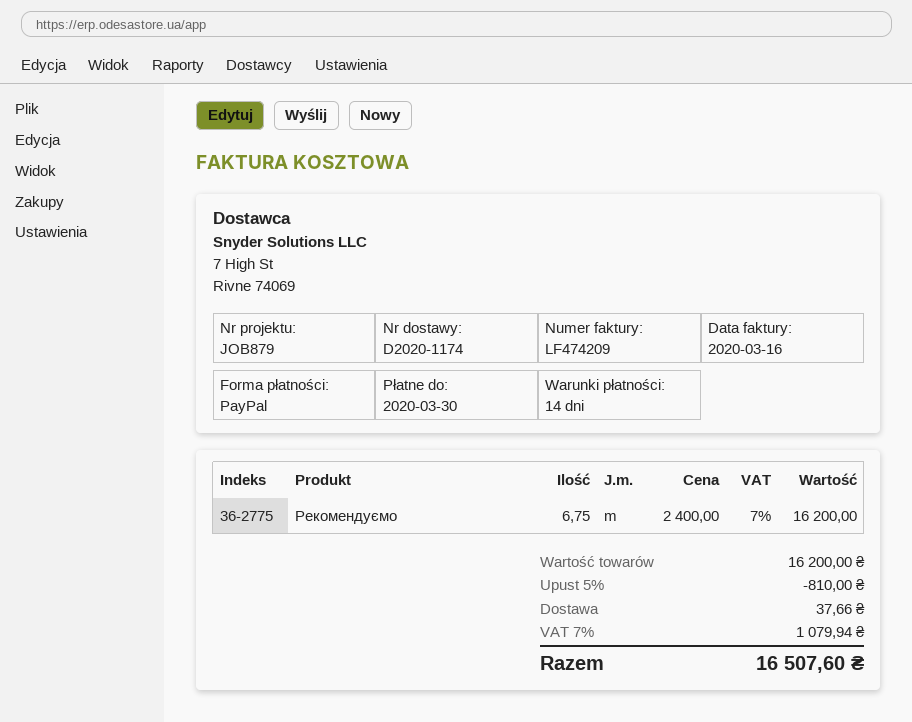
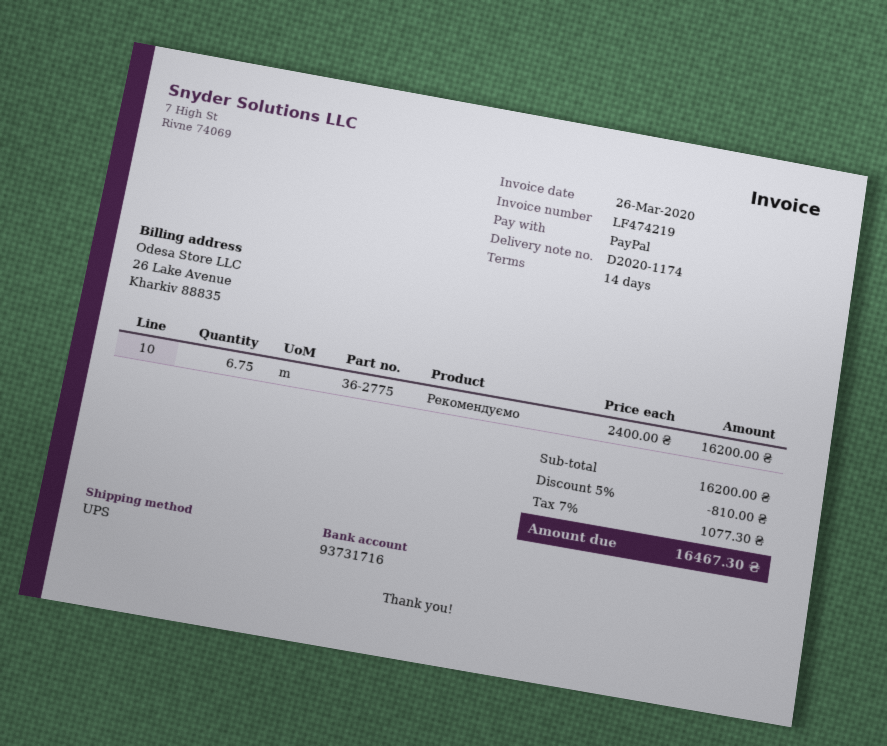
invoice number: LF474209 -> LF474219
invoice date: 2020-03-16 -> 2020-03-26
shipping: 37.66 -> none
tax: 7% = 1079.94 -> 7% = 1077.30
total: 16507.60 -> 16467.30

